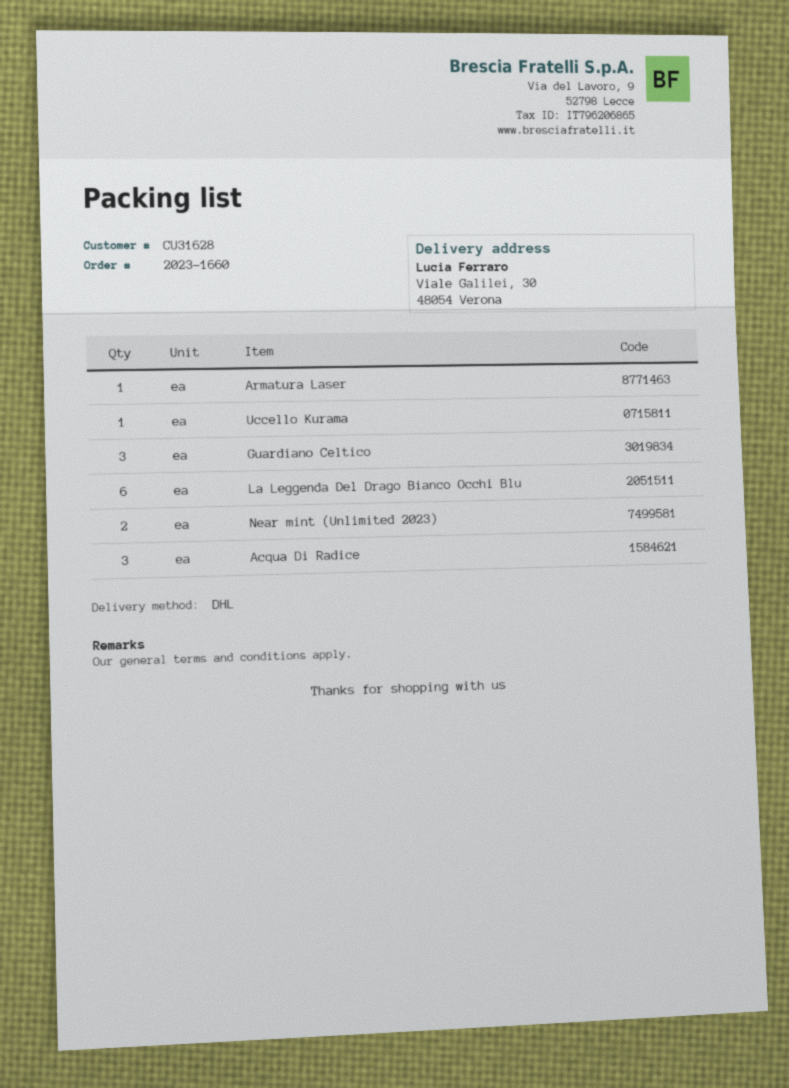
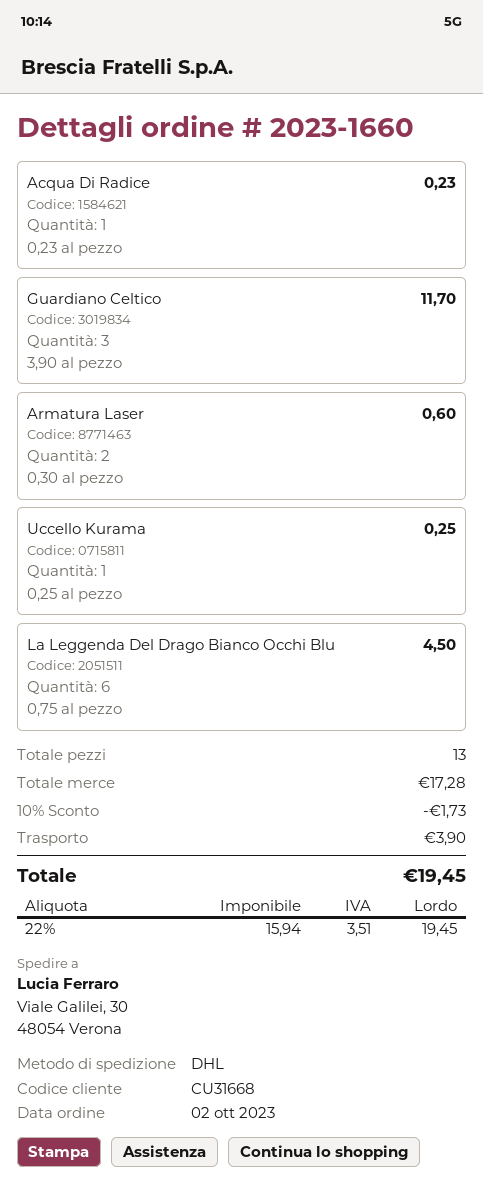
customer number: CU31628 -> CU31668
Armatura Laser: 1 -> 2
Near mint (Unlimited 2023): 2 -> none
Acqua Di Radice: 3 -> 1

